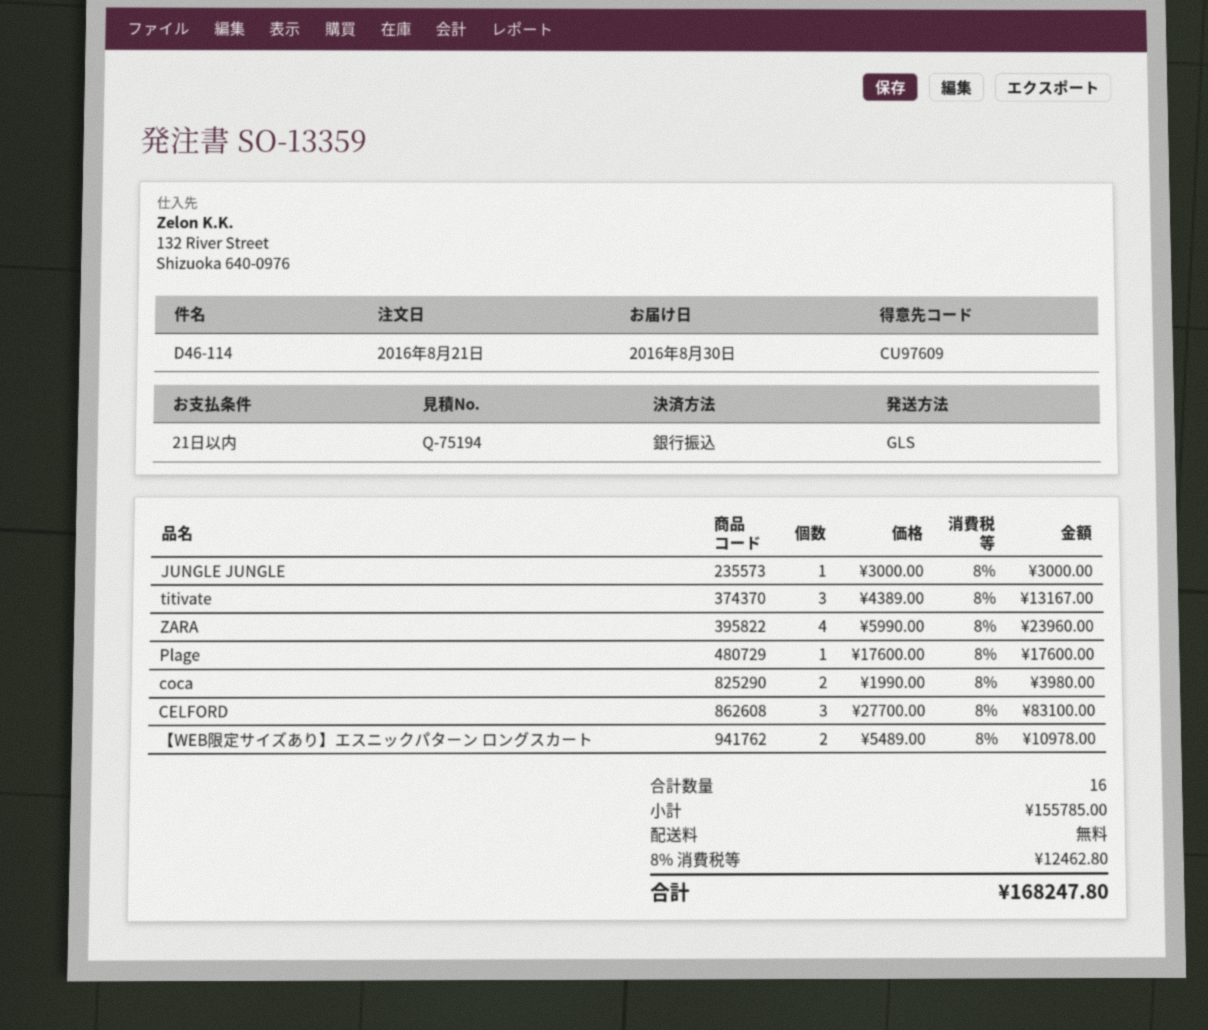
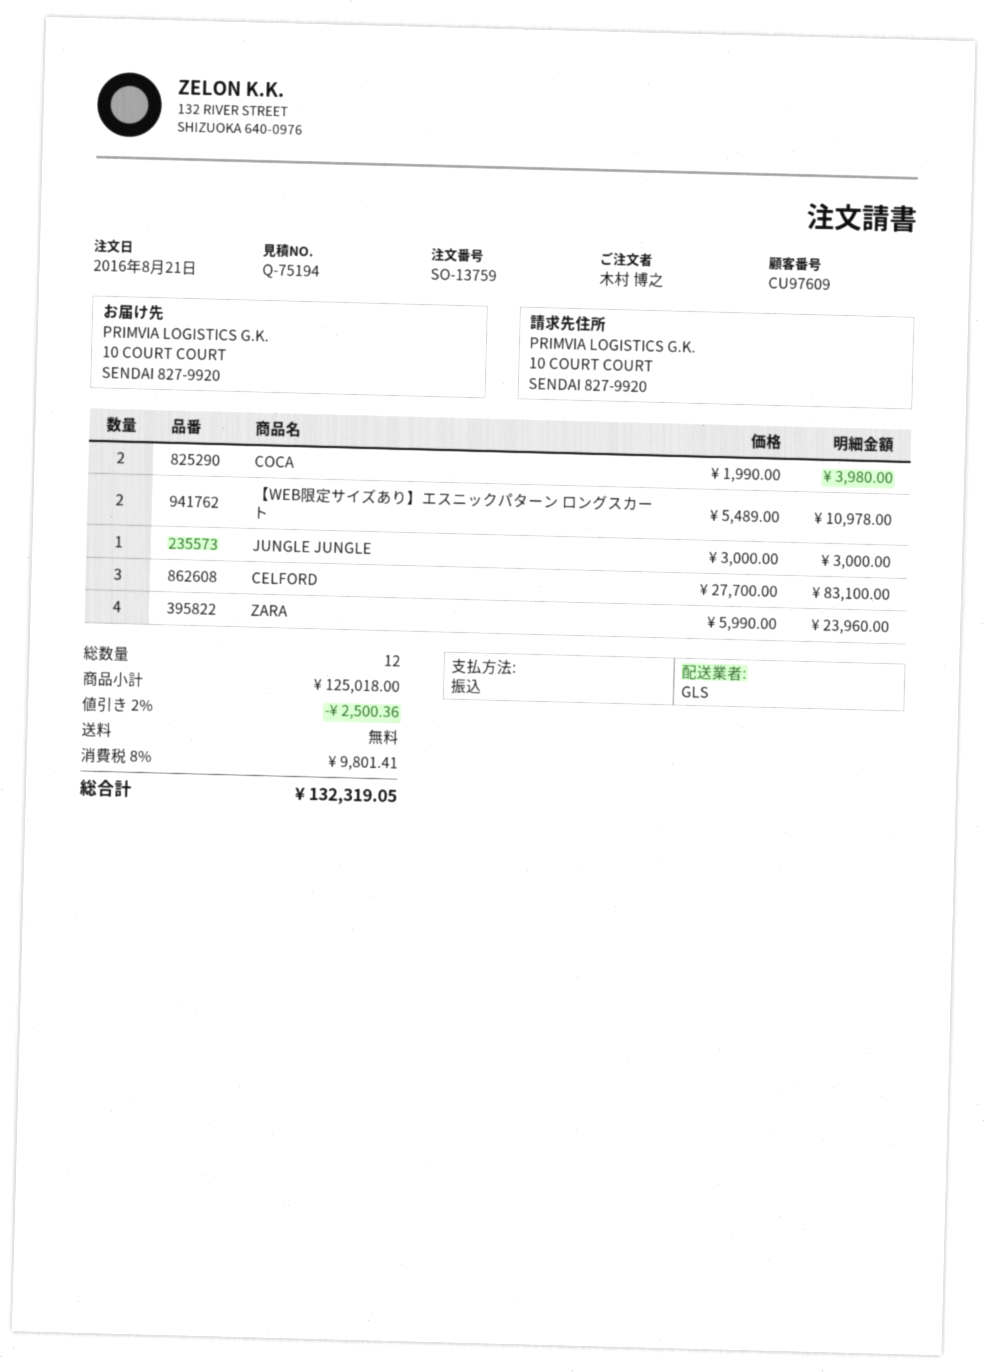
order number: SO-13359 -> SO-13759
titivate: 3 x 4389.00 = 13167.00 -> none
Plage: 1 x 17600.00 = 17600.00 -> none
total quantity: 16 -> 12
subtotal: 155785.00 -> 125018.00
discount: none -> 2% = 2500.36
tax: 8% = 12462.80 -> 8% = 9801.41
total: 168247.80 -> 132319.05

